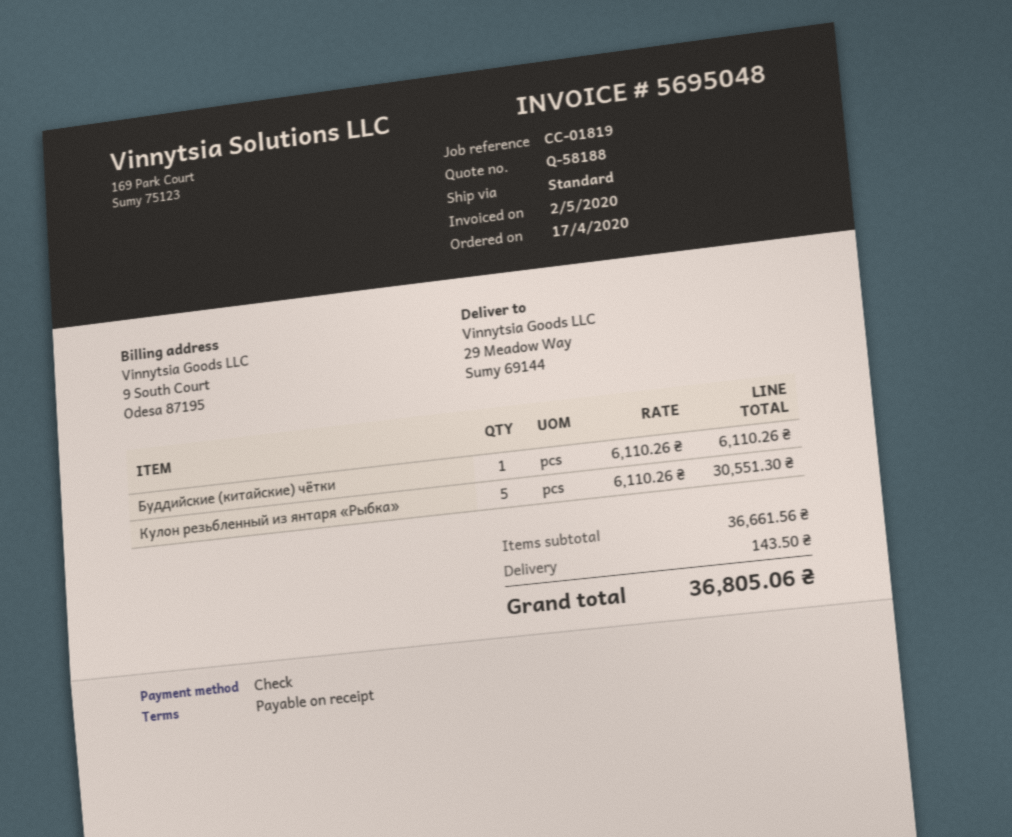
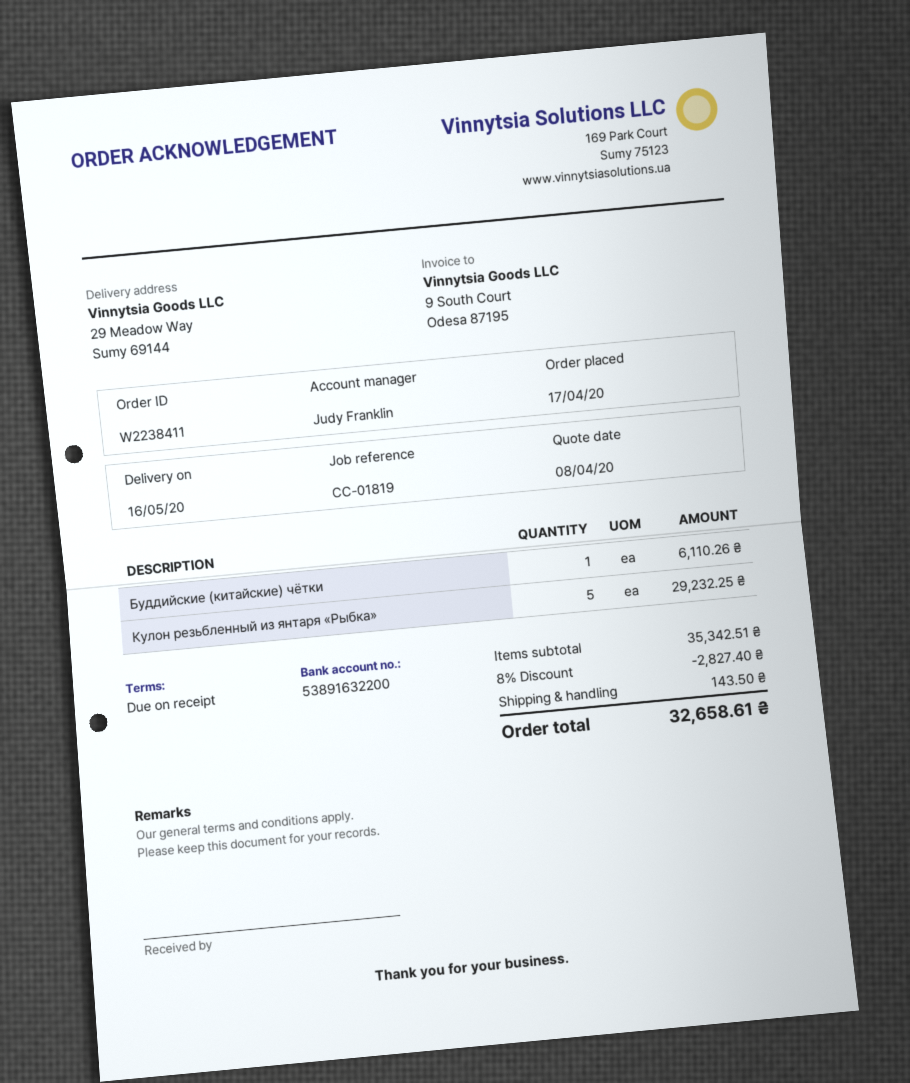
Кулон резьбленный из янтаря «Рыбка»: 5 for 30551.30 -> 5 for 29232.25
subtotal: 36661.56 -> 35342.51
discount: none -> 8% = 2827.40
total: 36805.06 -> 32658.61

